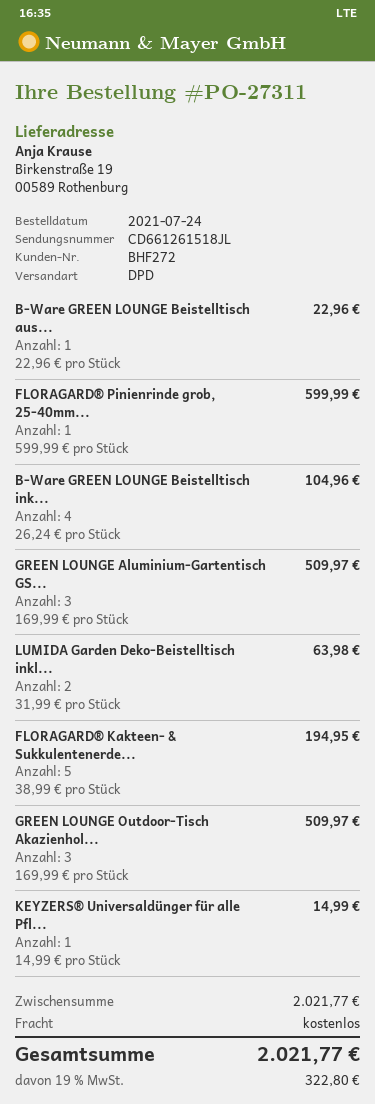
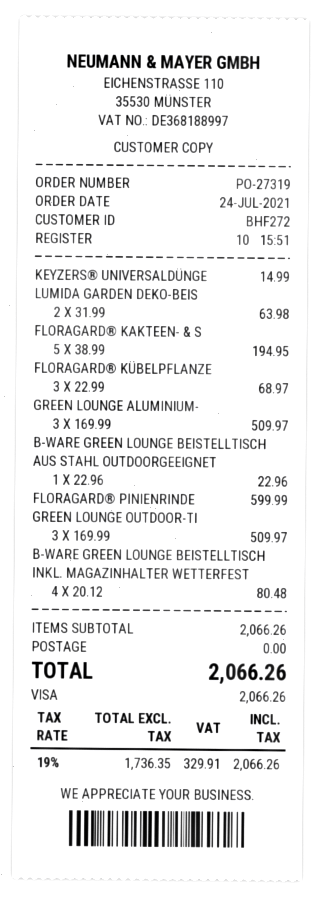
order number: PO-27311 -> PO-27319
B-Ware GREEN LOUNGE Beistelltisch ink...: 4 x 26.24 = 104.96 -> 4 x 20.12 = 80.48
FLORAGARD® KÜBELPFLANZE: none -> 3 x 22.99 = 68.97
subtotal: 2021.77 -> 2066.26
tax: 19% = 322.80 -> 19% = 329.91
total: 2021.77 -> 2066.26

